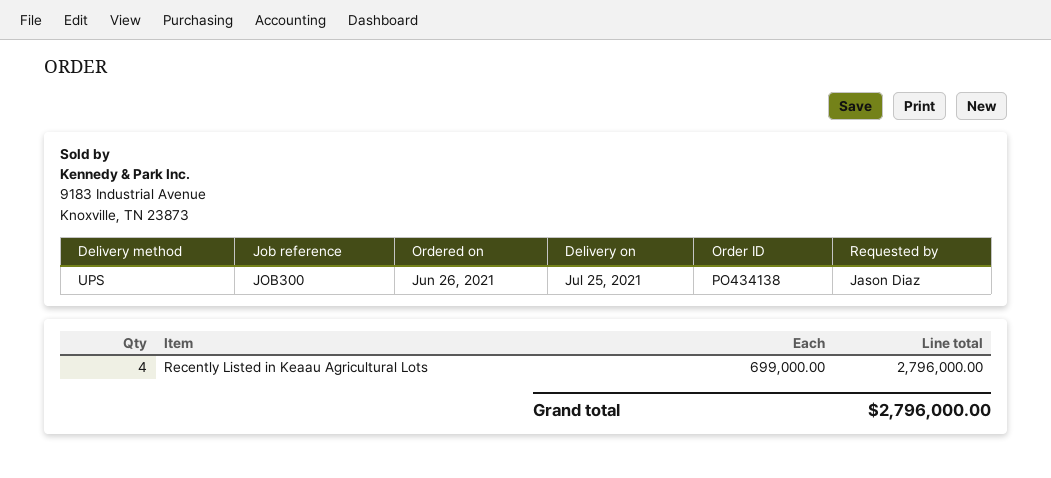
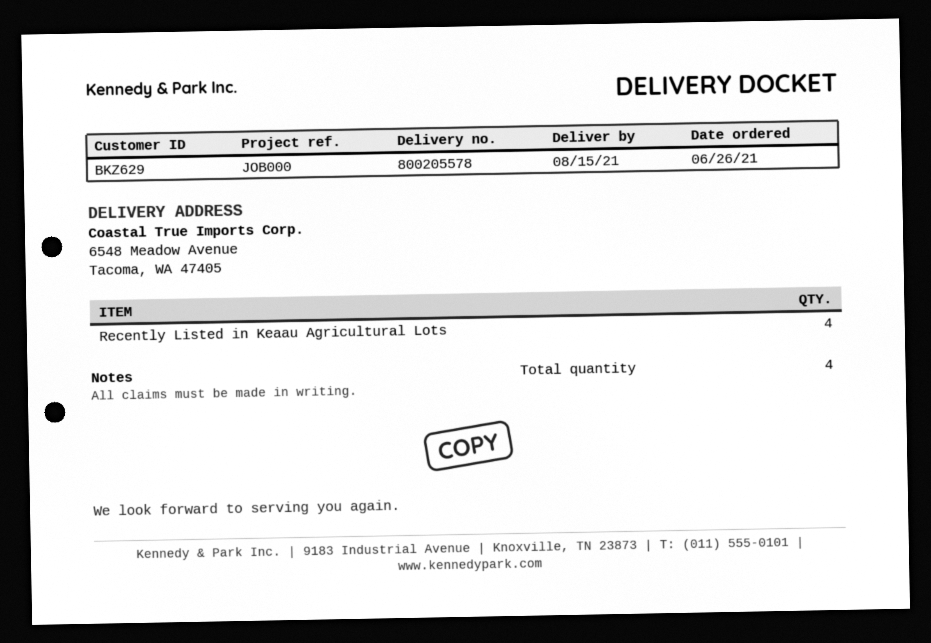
delivery date: 2021-07-25 -> 2021-08-15
reference: JOB300 -> JOB000

